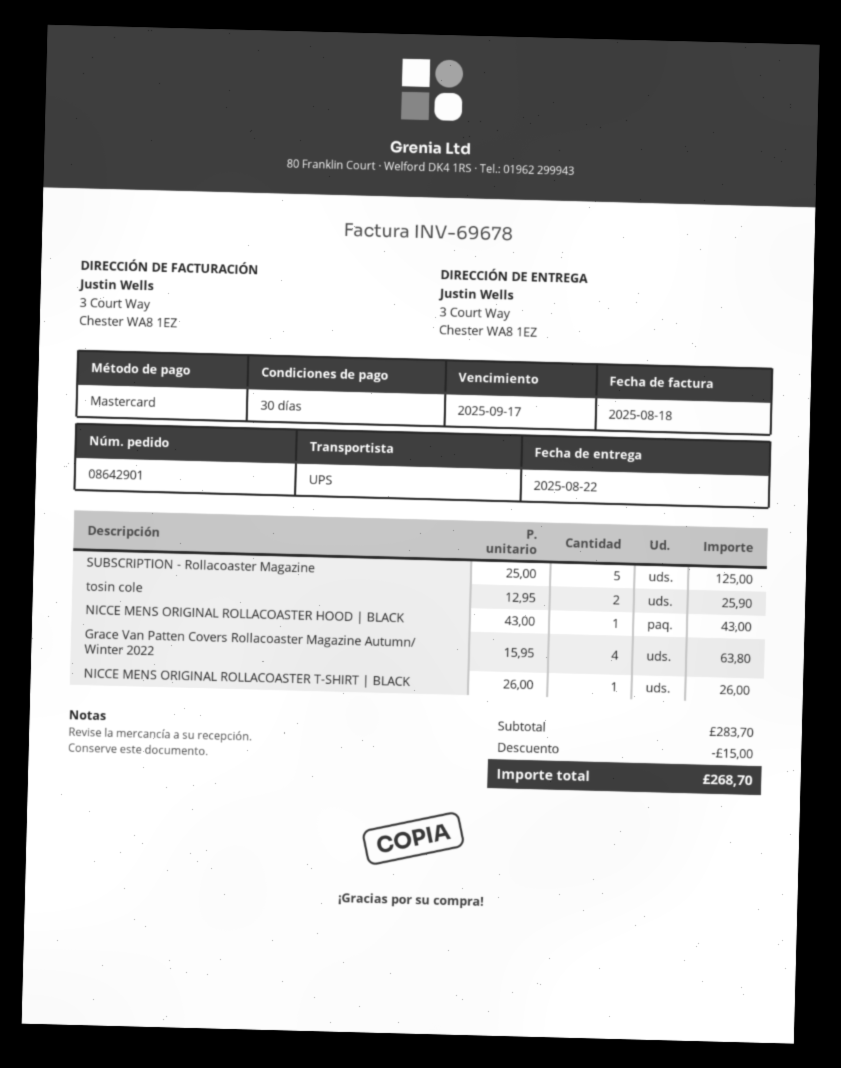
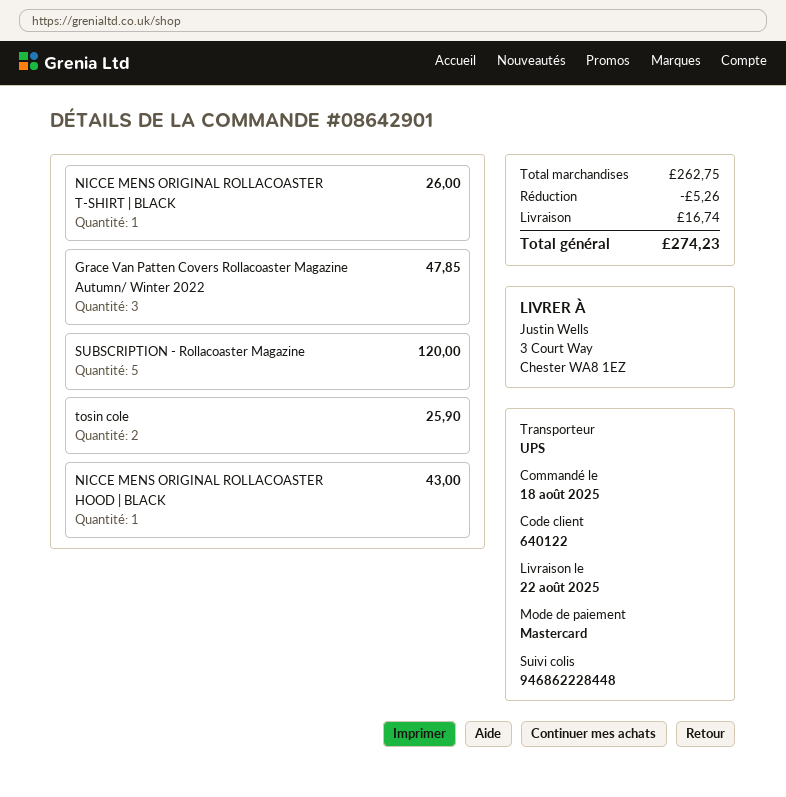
SUBSCRIPTION - Rollacoaster Magazine: 5 for 125.00 -> 5 for 120.00
Grace Van Patten Covers Rollacoaster Magazine Autumn/ Winter 2022: 4 for 63.80 -> 3 for 47.85
subtotal: 283.70 -> 262.75
discount: 15.00 -> 5.26
shipping: none -> 16.74
total: 268.70 -> 274.23

